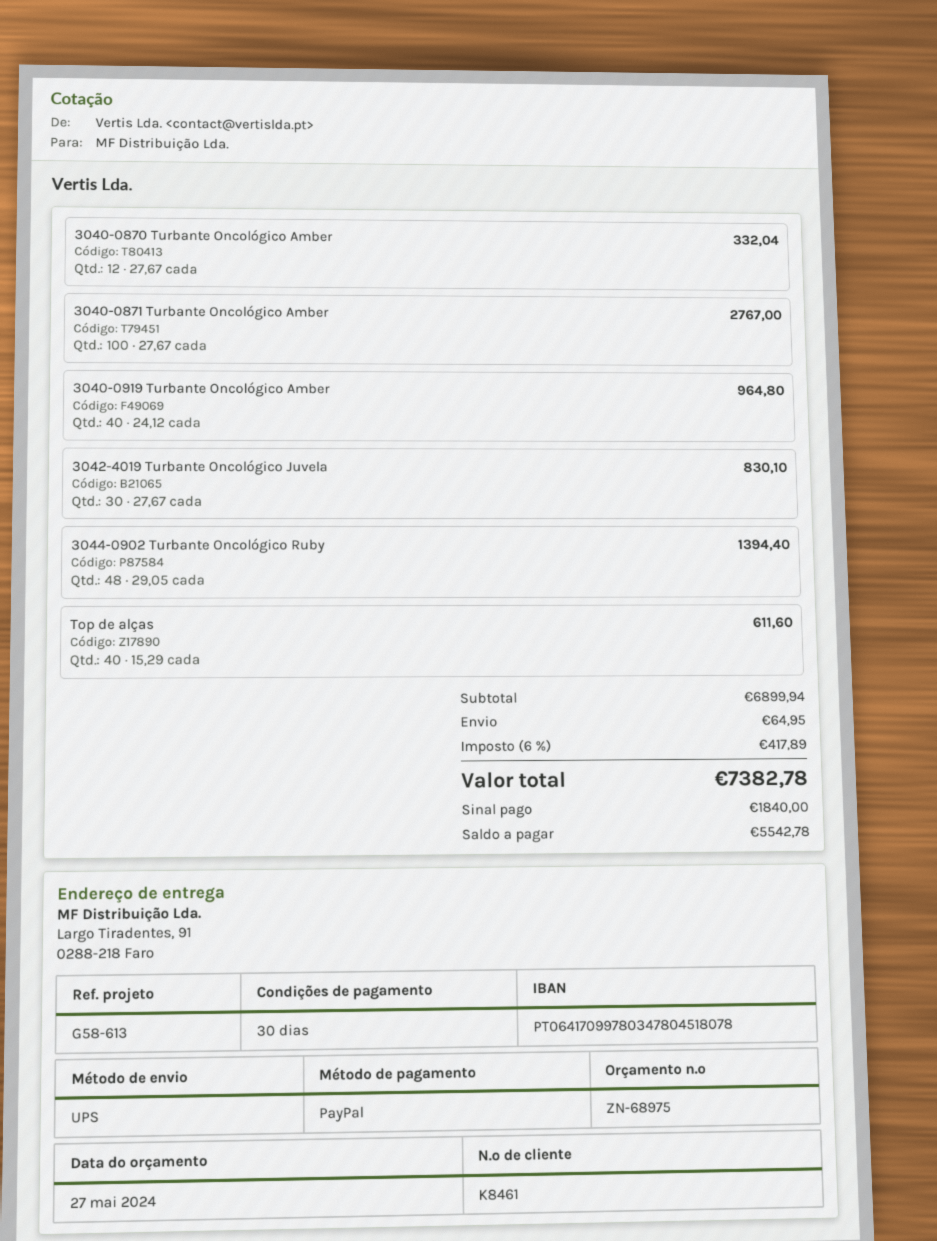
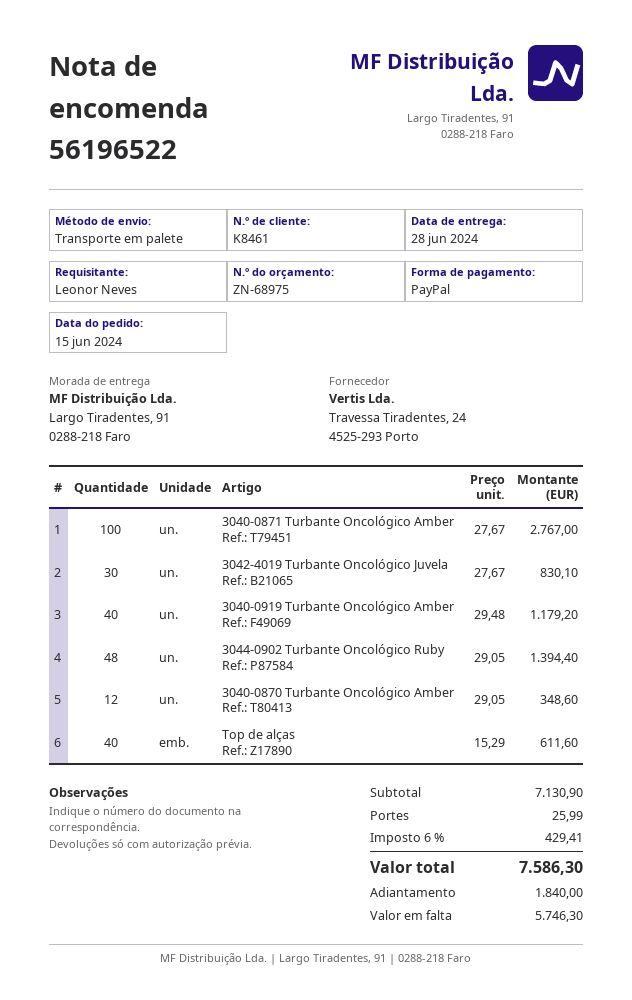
shipping method: UPS -> pallet freight
3040-0870 Turbante Oncológico Amber: 12 x 27.67 = 332.04 -> 12 x 29.05 = 348.60
3040-0919 Turbante Oncológico Amber: 40 x 24.12 = 964.80 -> 40 x 29.48 = 1179.20
subtotal: 6899.94 -> 7130.90
shipping: 64.95 -> 25.99
tax: 6% = 417.89 -> 6% = 429.41
total: 7382.78 -> 7586.30
balance: 5542.78 -> 5746.30

